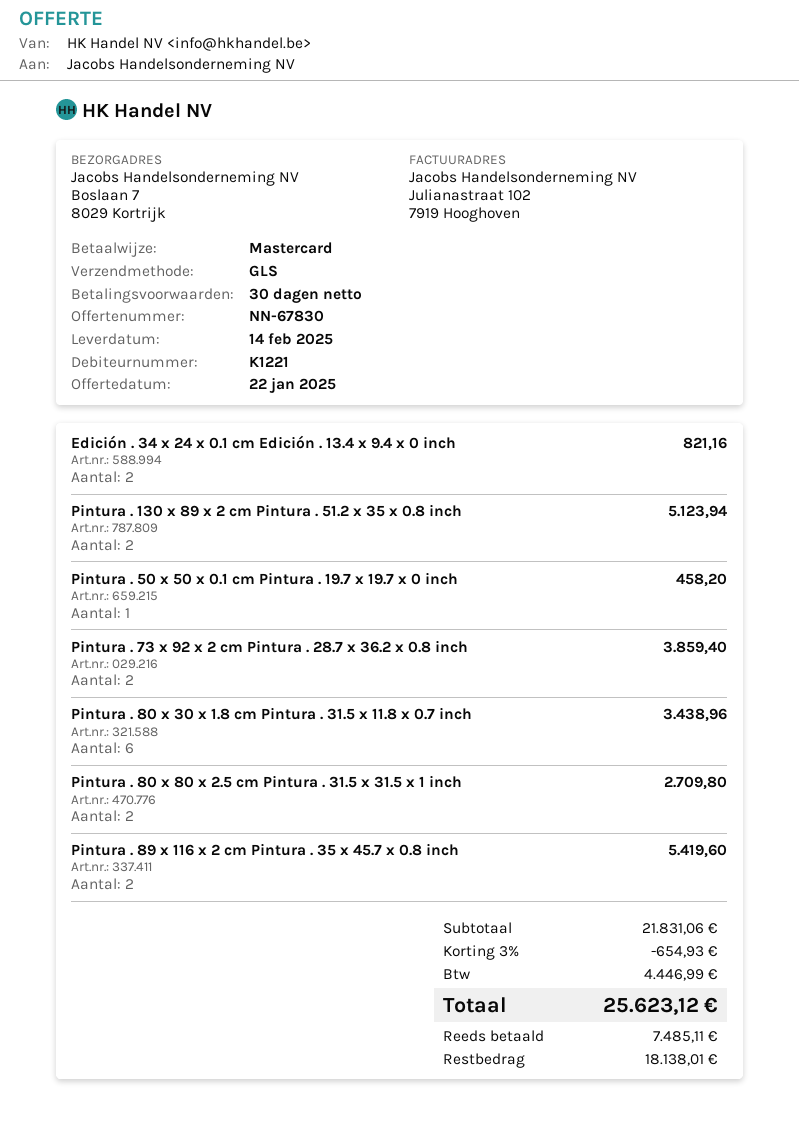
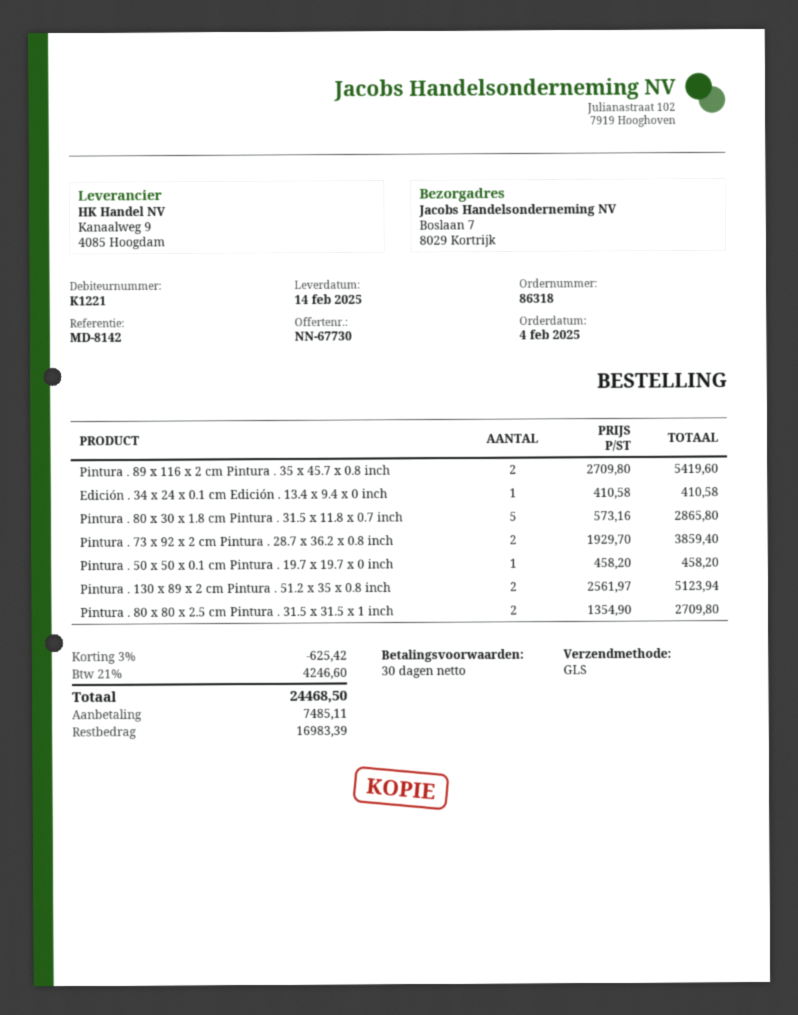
quote number: NN-67830 -> NN-67730
Edición . 34 x 24 x 0.1 cm Edición . 13.4 x 9.4 x 0 inch: 2 for 821.16 -> 1 for 410.58
Pintura . 80 x 30 x 1.8 cm Pintura . 31.5 x 11.8 x 0.7 inch: 6 for 3438.96 -> 5 for 2865.80
discount: 3% = 654.93 -> 3% = 625.42
tax: 4446.99 -> 4246.60
total: 25623.12 -> 24468.50
balance: 18138.01 -> 16983.39

